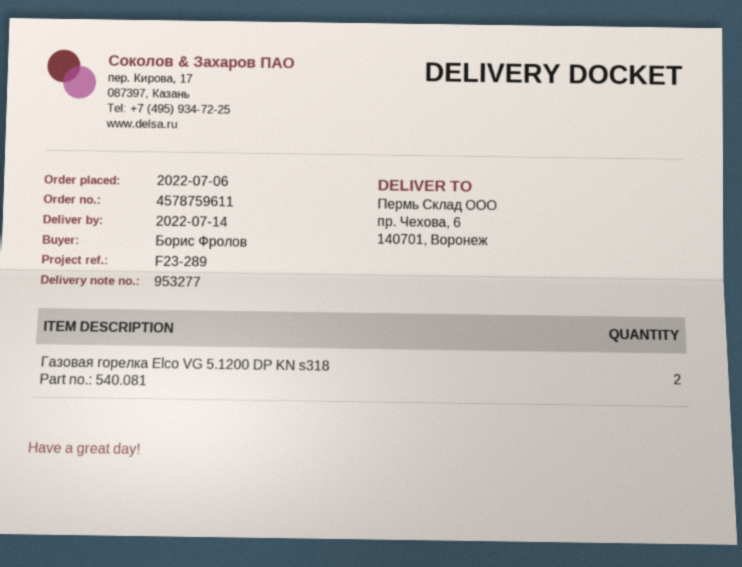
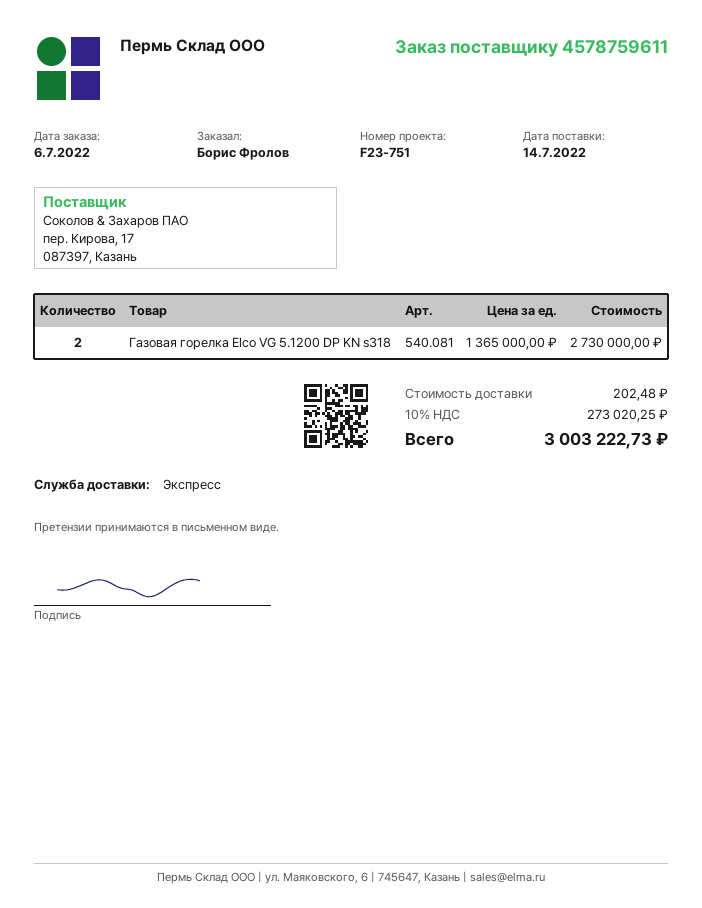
reference: F23-289 -> F23-751

